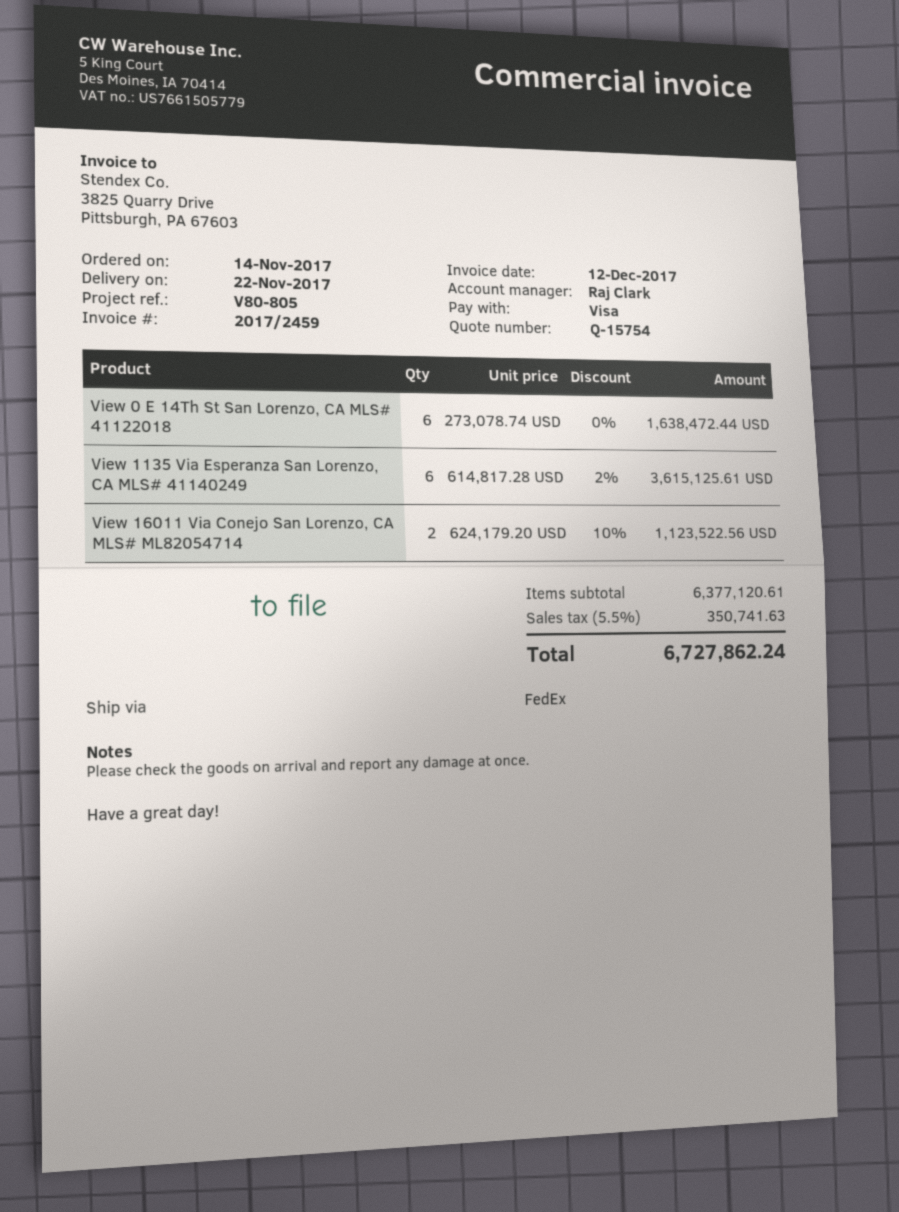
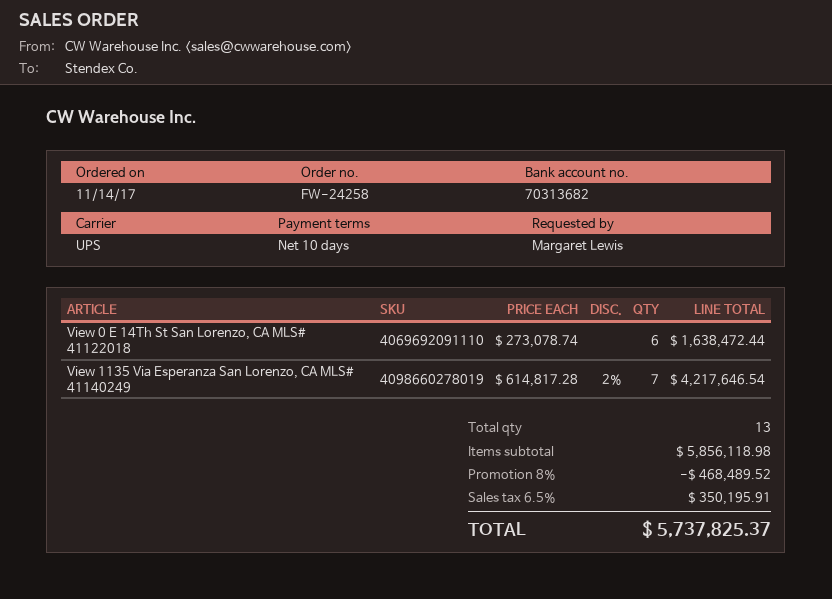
shipping method: FedEx -> UPS
View 1135 Via Esperanza San Lorenzo, CA MLS# 41140249: 6 x 614817.28 - 2% = 3615125.61 -> 7 x 614817.28 - 2% = 4217646.54
View 16011 Via Conejo San Lorenzo, CA MLS# ML82054714: 2 x 624179.20 - 10% = 1123522.56 -> none
subtotal: 6377120.61 -> 5856118.98
discount: none -> 8% = 468489.52
tax: 5.5% = 350741.63 -> 6.5% = 350195.91
total: 6727862.24 -> 5737825.37

